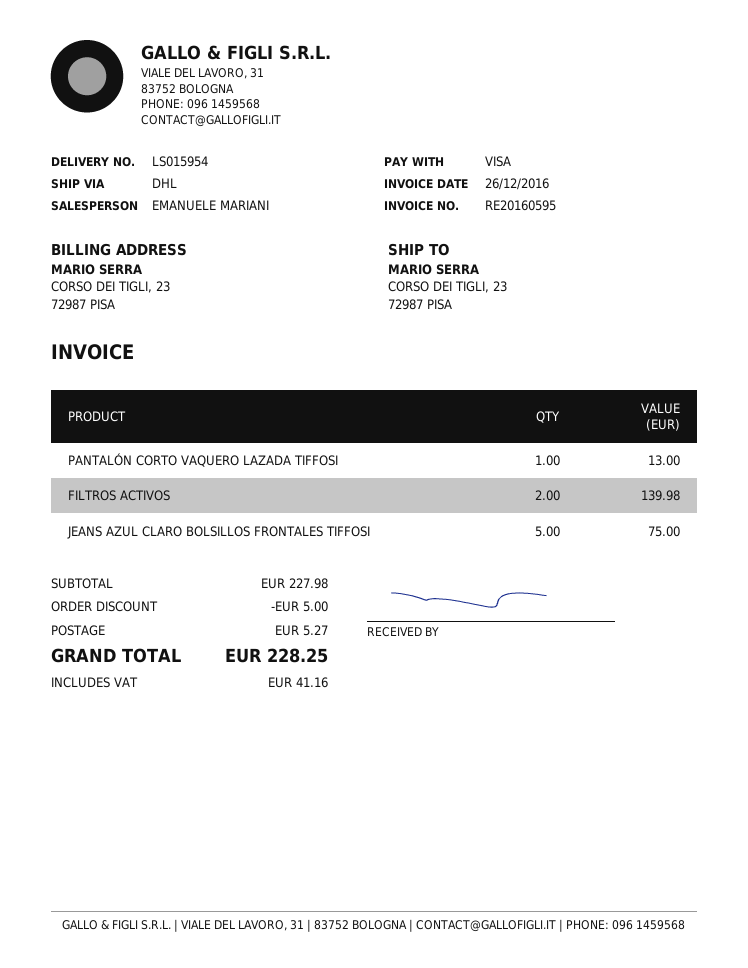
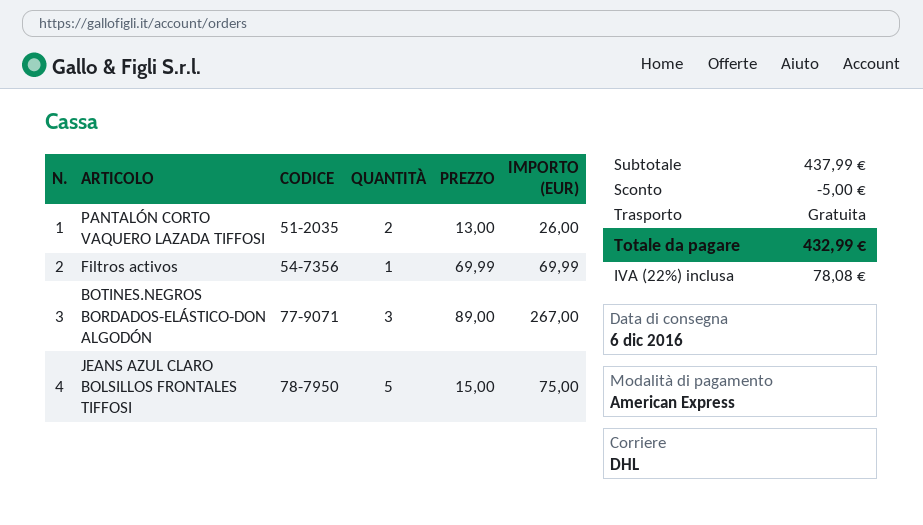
payment method: Visa -> American Express
PANTALÓN CORTO VAQUERO LAZADA TIFFOSI: 1 for 13.00 -> 2 for 26.00
FILTROS ACTIVOS: 2 for 139.98 -> 1 for 69.99
BOTINES.NEGROS BORDADOS-ELÁSTICO-DON ALGODÓN: none -> 3 for 267.00
subtotal: 227.98 -> 437.99
shipping: 5.27 -> 0.00
tax: 41.16 -> 78.08
total: 228.25 -> 432.99

